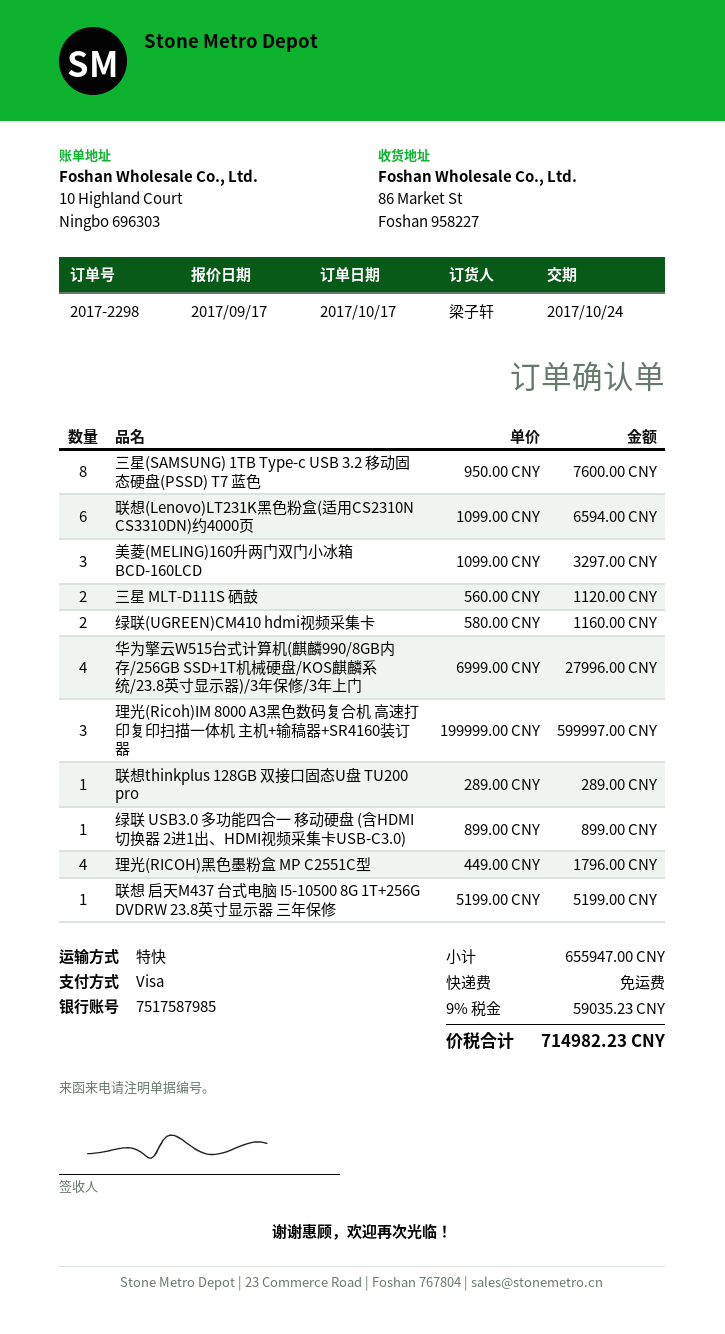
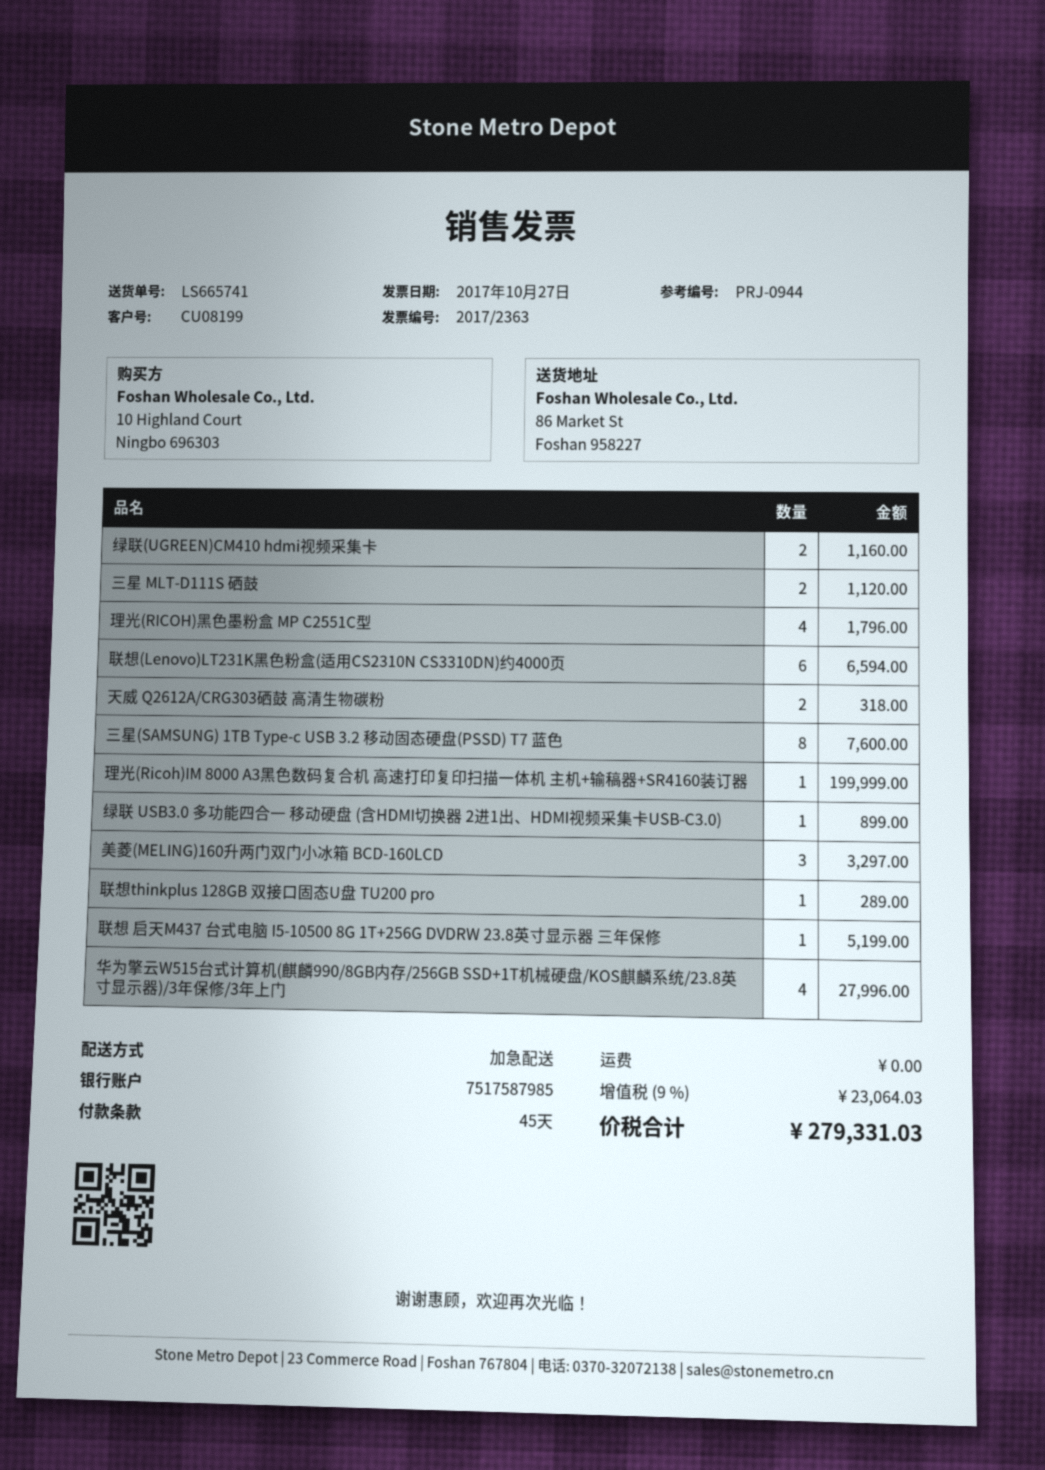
理光(Ricoh)IM 8000 A3黑色数码复合机 高速打印复印扫描一体机 主机+输稿器+SR4160装订器: 3 for 599997.00 -> 1 for 199999.00
天威 Q2612A/CRG303硒鼓 高清生物碳粉: none -> 2 for 318.00
tax: 9% = 59035.23 -> 9% = 23064.03
total: 714982.23 -> 279331.03

